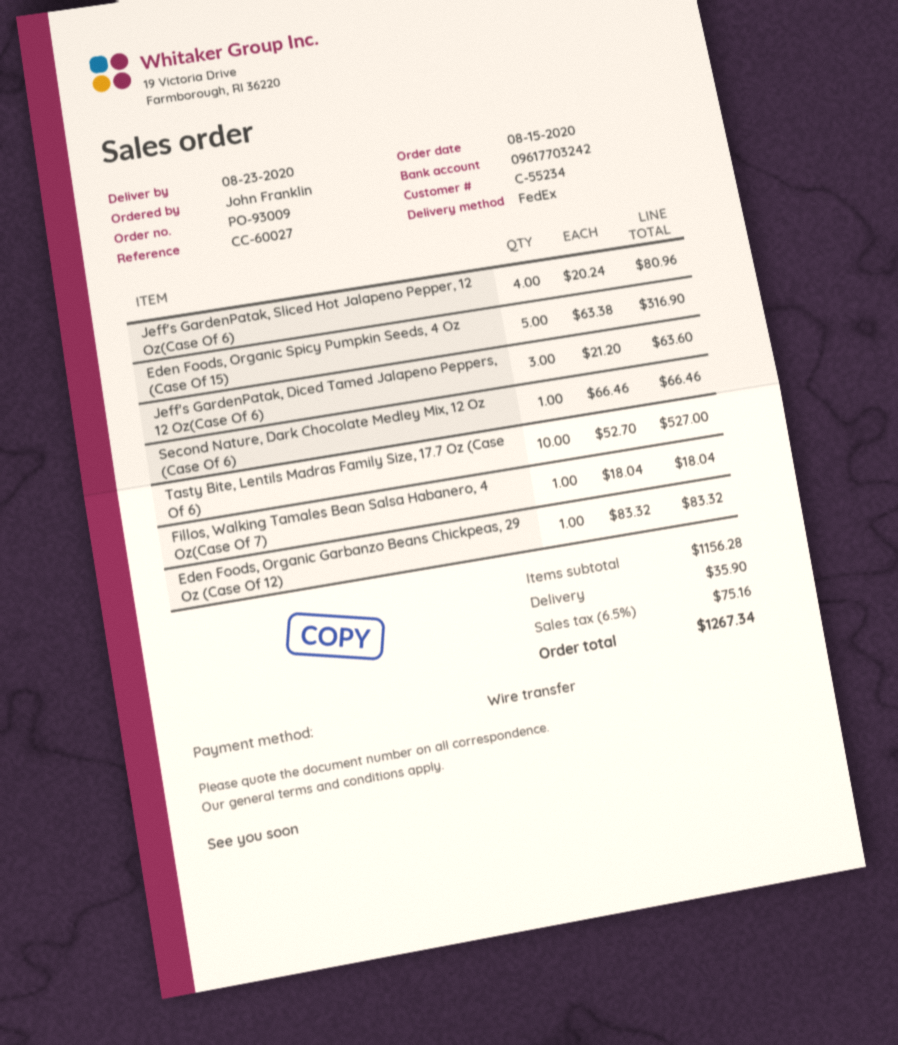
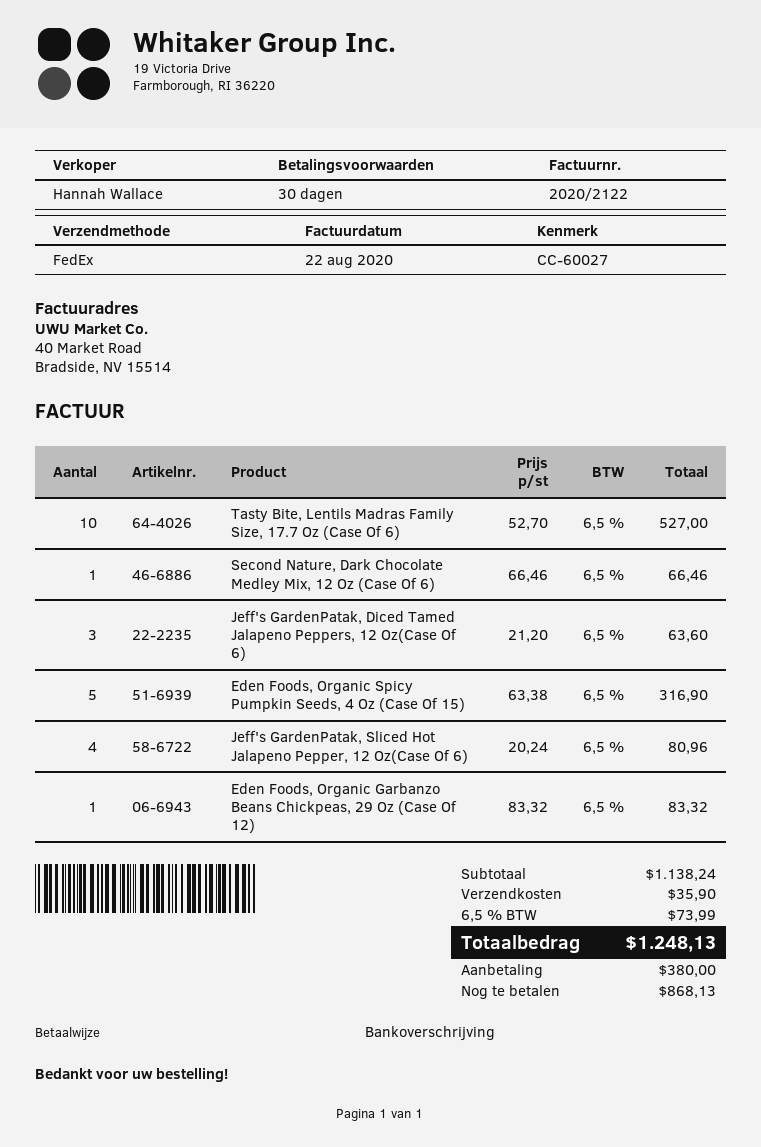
Fillos, Walking Tamales Bean Salsa Habanero, 4 Oz(Case Of 7): 1 x 18.04 = 18.04 -> none
subtotal: 1156.28 -> 1138.24
tax: 6.5% = 75.16 -> 6.5% = 73.99
total: 1267.34 -> 1248.13

